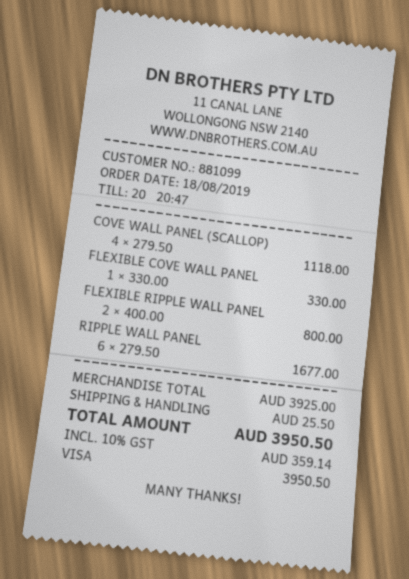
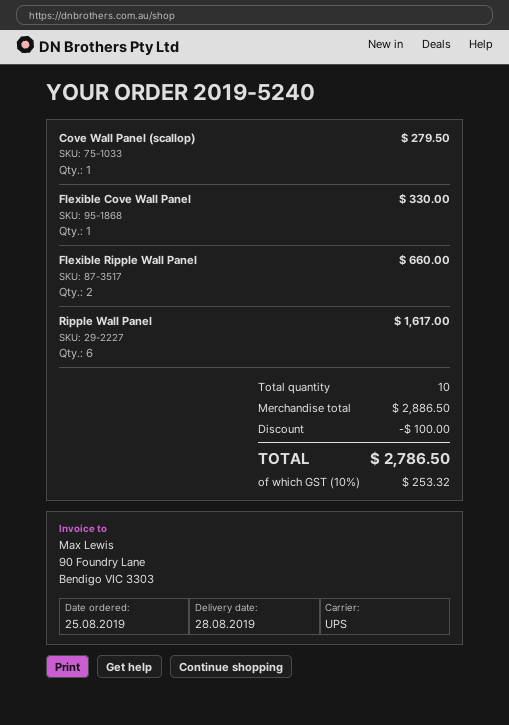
order date: 2019-08-18 -> 2019-08-25
COVE WALL PANEL (SCALLOP): 4 for 1118.00 -> 1 for 279.50
FLEXIBLE RIPPLE WALL PANEL: 2 for 800.00 -> 2 for 660.00
RIPPLE WALL PANEL: 6 for 1677.00 -> 6 for 1617.00
subtotal: 3925.00 -> 2886.50
discount: none -> 100.00
shipping: 25.50 -> none
tax: 10% = 359.14 -> 10% = 253.32
total: 3950.50 -> 2786.50

